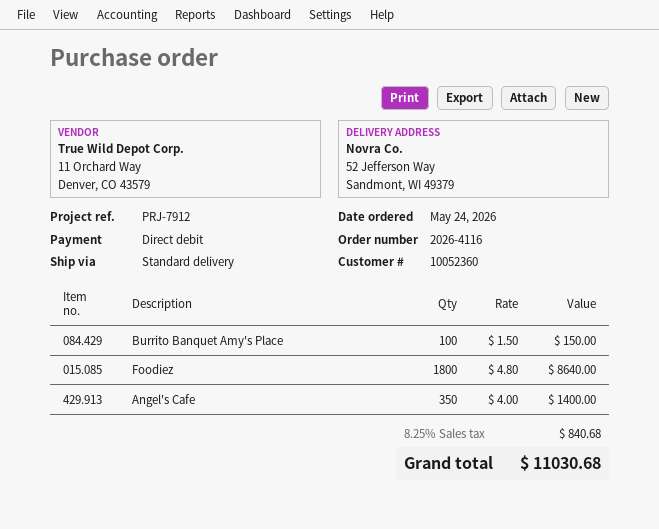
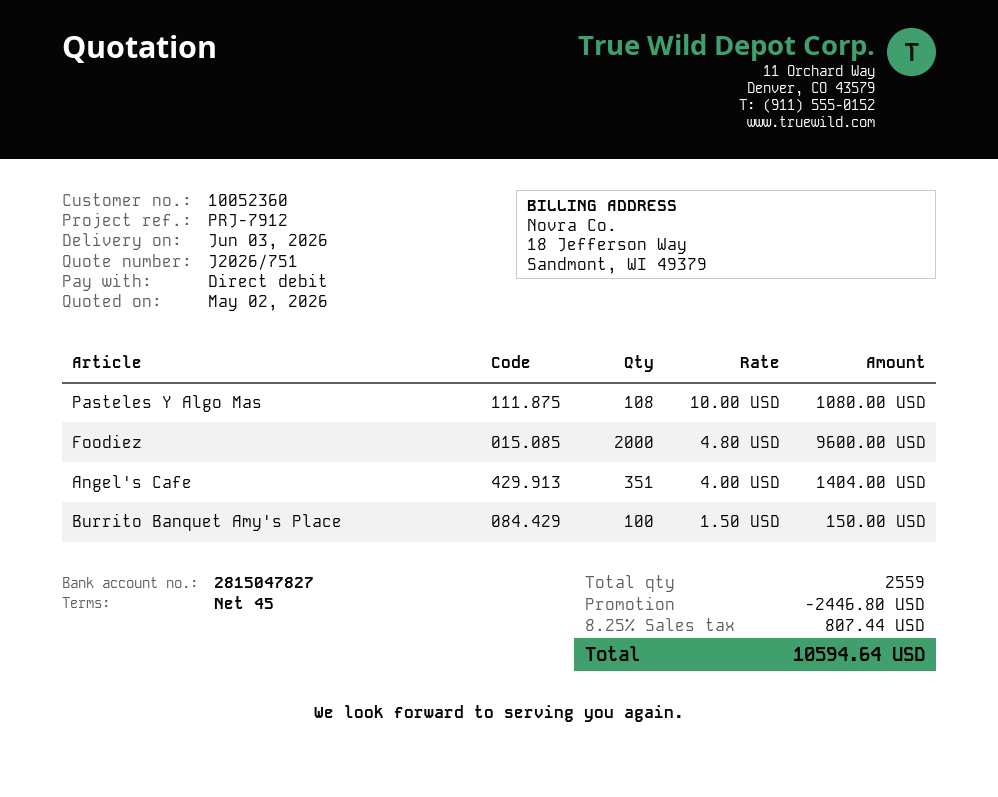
Foodiez: 1800 x 4.80 = 8640.00 -> 2000 x 4.80 = 9600.00
Angel's Cafe: 350 x 4.00 = 1400.00 -> 351 x 4.00 = 1404.00
Pasteles Y Algo Mas: none -> 108 x 10.00 = 1080.00
discount: none -> 2446.80
tax: 8.25% = 840.68 -> 8.25% = 807.44
total: 11030.68 -> 10594.64

